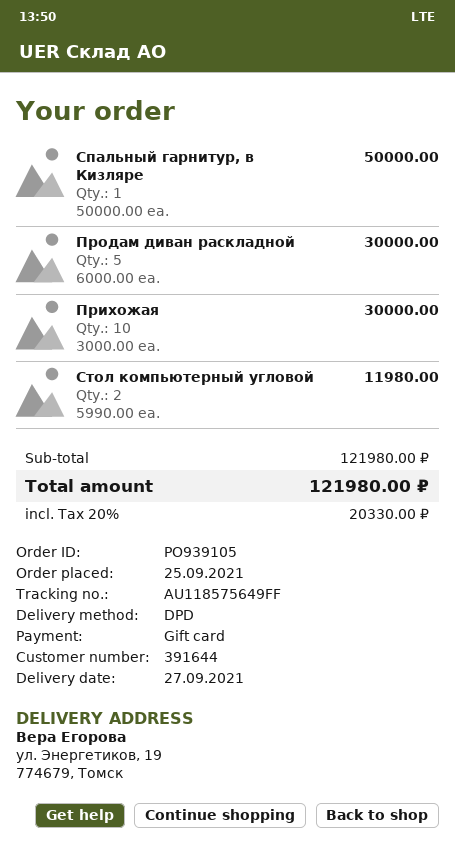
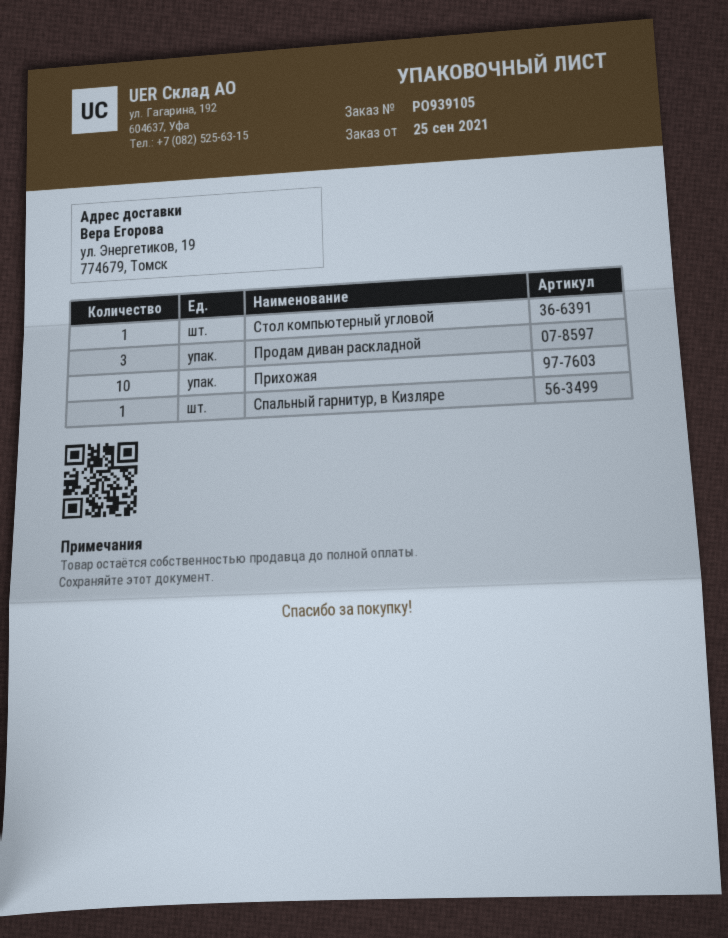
Продам диван раскладной: 5 -> 3
Стол компьютерный угловой: 2 -> 1

